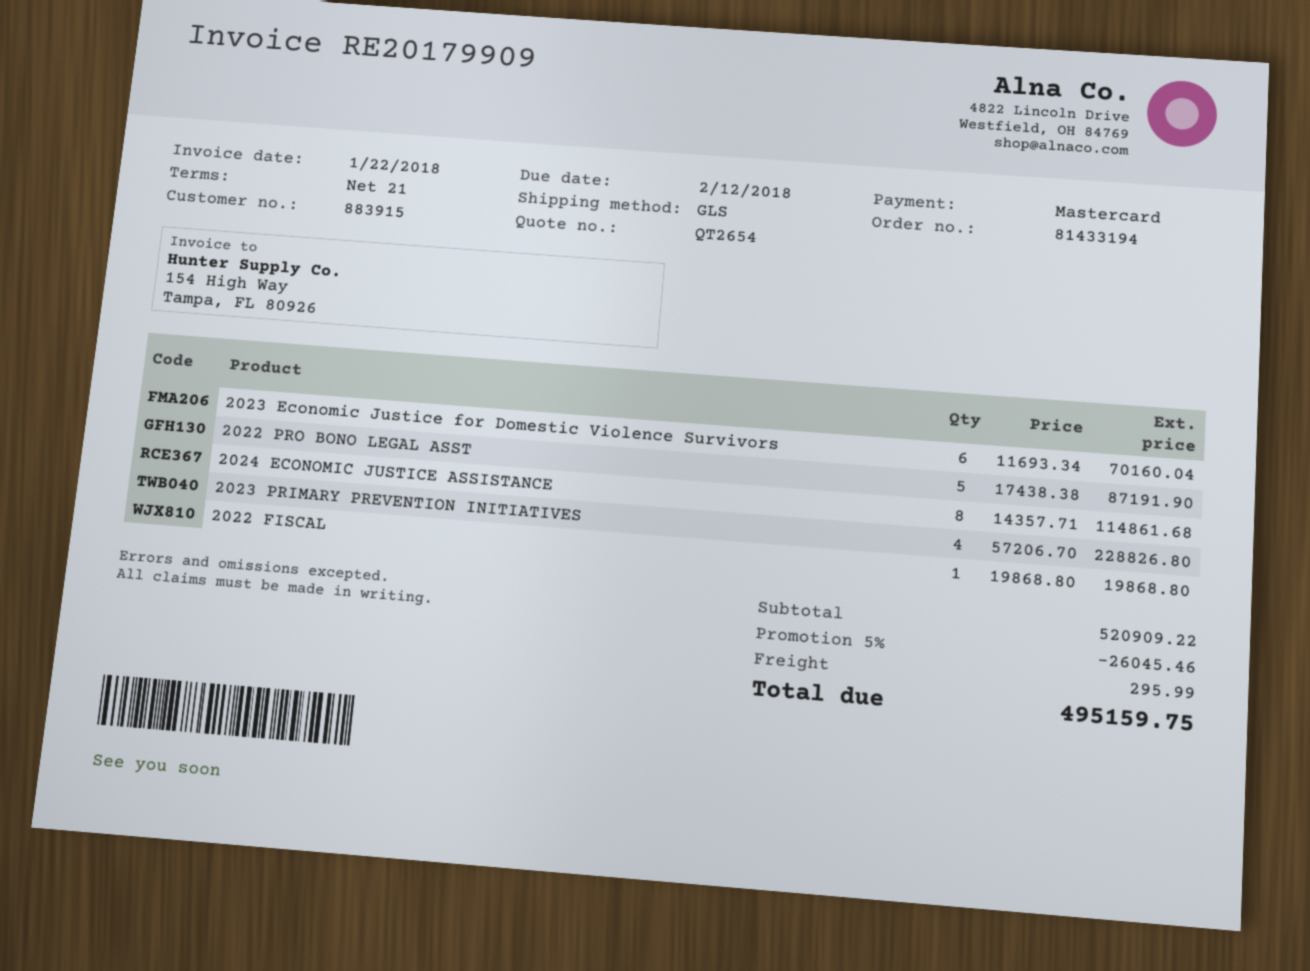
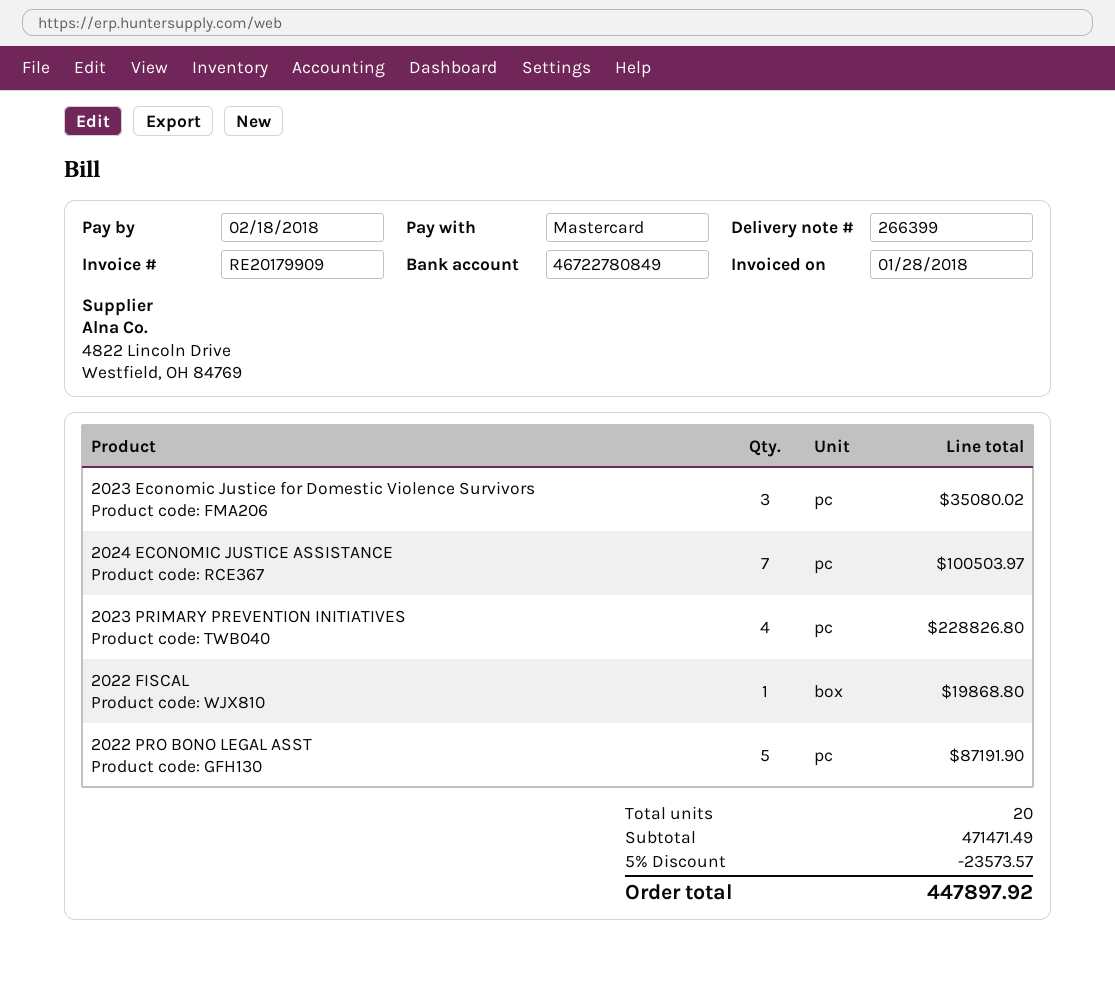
invoice date: 2018-01-22 -> 2018-01-28
due date: 2018-02-12 -> 2018-02-18
2023 Economic Justice for Domestic Violence Survivors: 6 for 70160.04 -> 3 for 35080.02
2024 ECONOMIC JUSTICE ASSISTANCE: 8 for 114861.68 -> 7 for 100503.97
subtotal: 520909.22 -> 471471.49
discount: 5% = 26045.46 -> 5% = 23573.57
shipping: 295.99 -> none
total: 495159.75 -> 447897.92

